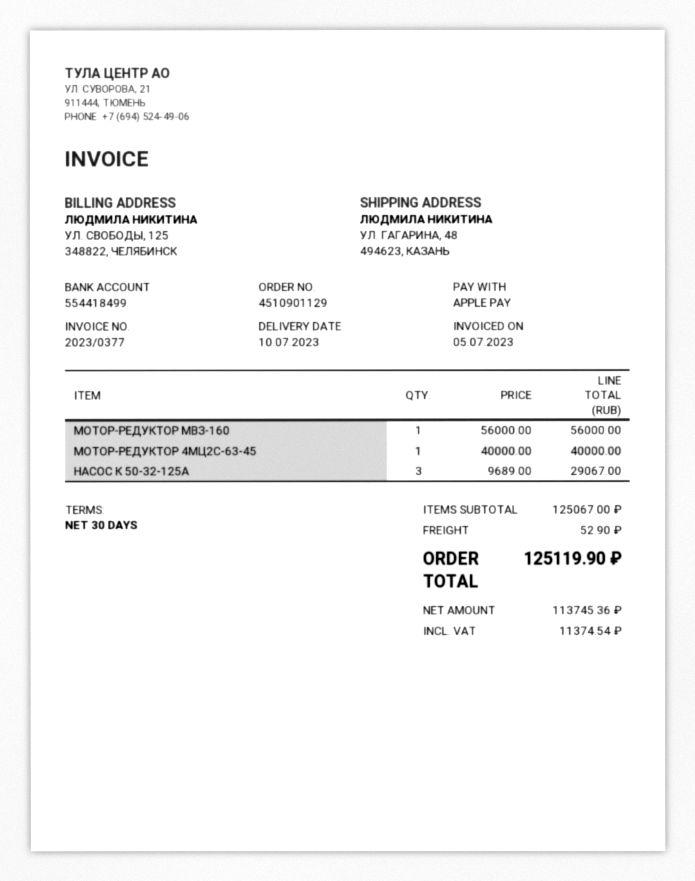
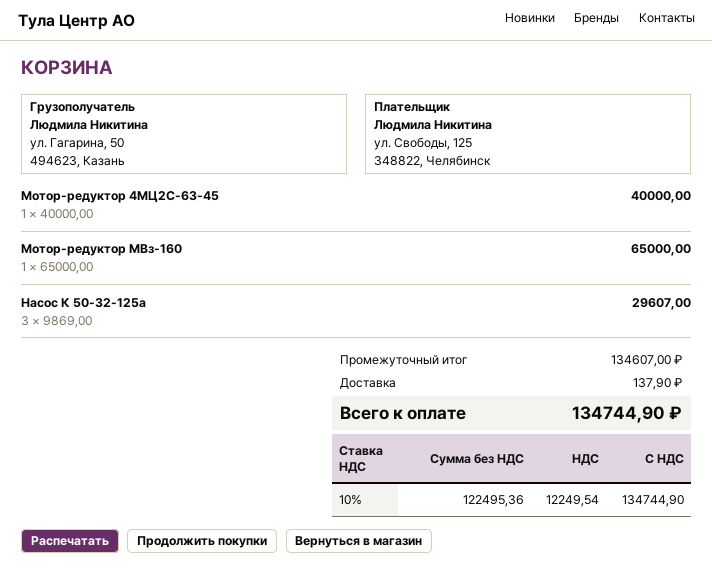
ship to: УЛ. ГАГАРИНА, 48, 494623, КАЗАНЬ -> ул. Гагарина, 50, 494623, Казань
МОТОР-РЕДУКТОР МВЗ-160: 1 x 56000.00 = 56000.00 -> 1 x 65000.00 = 65000.00
НАСОС К 50-32-125А: 3 x 9689.00 = 29067.00 -> 3 x 9869.00 = 29607.00
subtotal: 125067.00 -> 134607.00
shipping: 52.90 -> 137.90
net: 113745.36 -> 122495.36
tax: 11374.54 -> 12249.54
total: 125119.90 -> 134744.90

